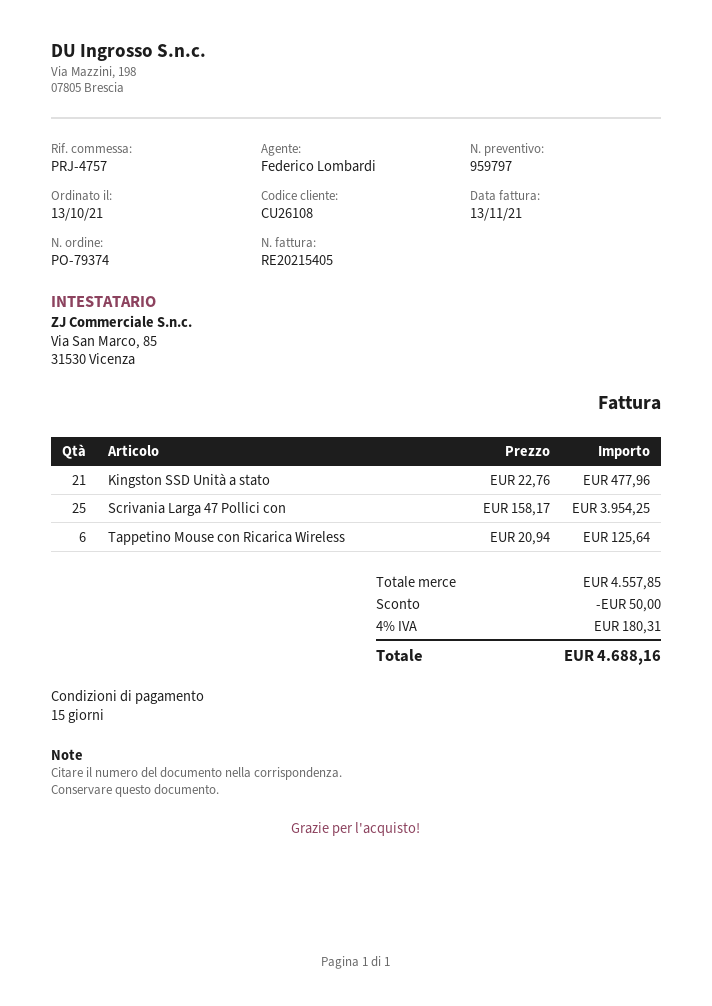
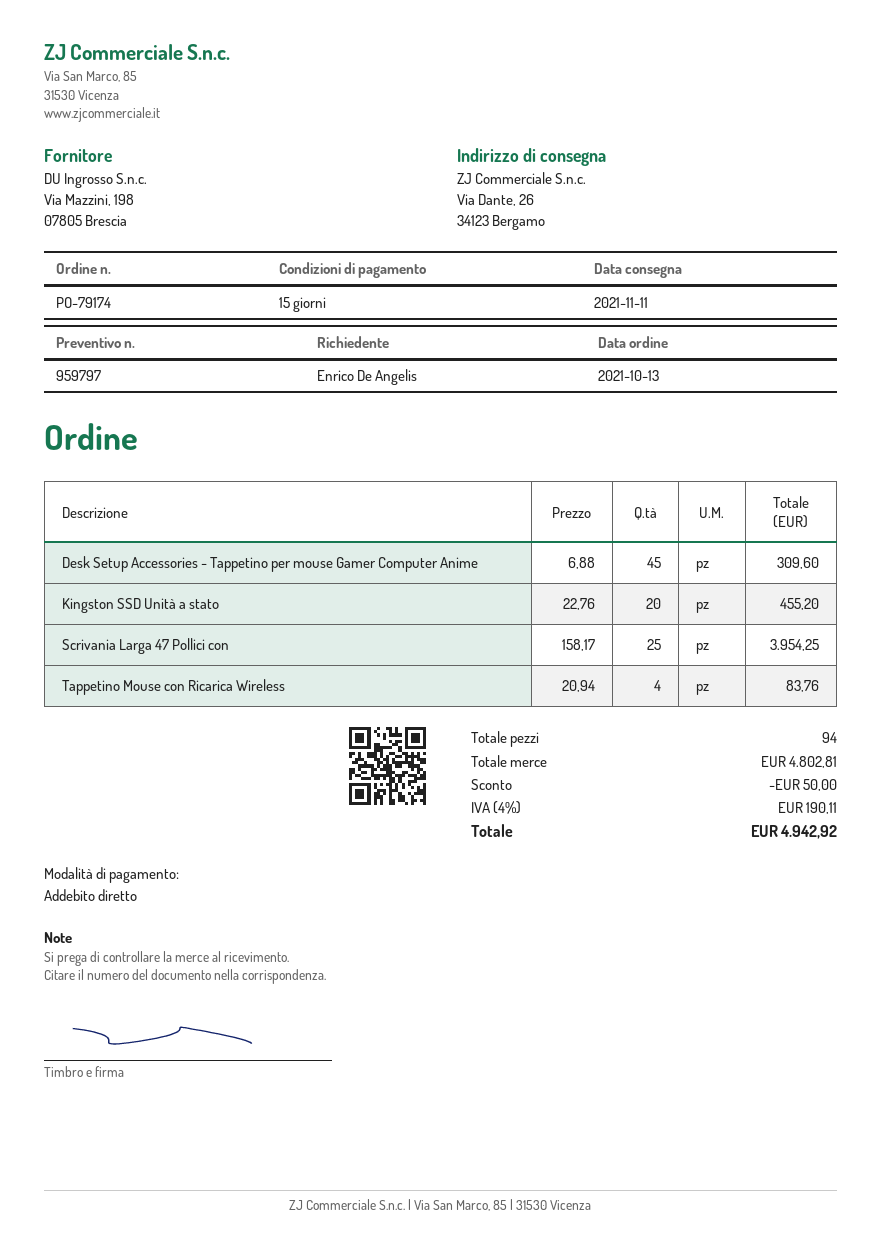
order number: PO-79374 -> PO-79174
Kingston SSD Unità a stato: 21 x 22.76 = 477.96 -> 20 x 22.76 = 455.20
Tappetino Mouse con Ricarica Wireless: 6 x 20.94 = 125.64 -> 4 x 20.94 = 83.76
Desk Setup Accessories - Tappetino per mouse Gamer Computer Anime: none -> 45 x 6.88 = 309.60
subtotal: 4557.85 -> 4802.81
tax: 4% = 180.31 -> 4% = 190.11
total: 4688.16 -> 4942.92

